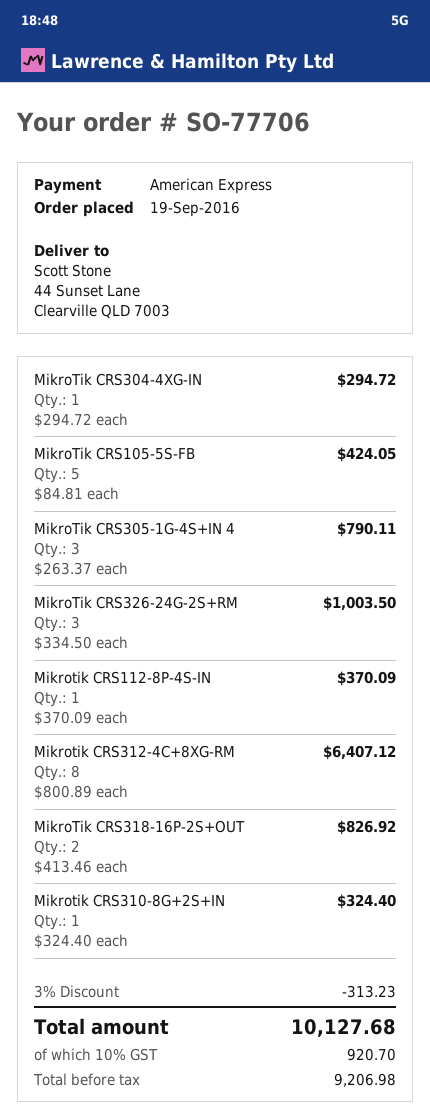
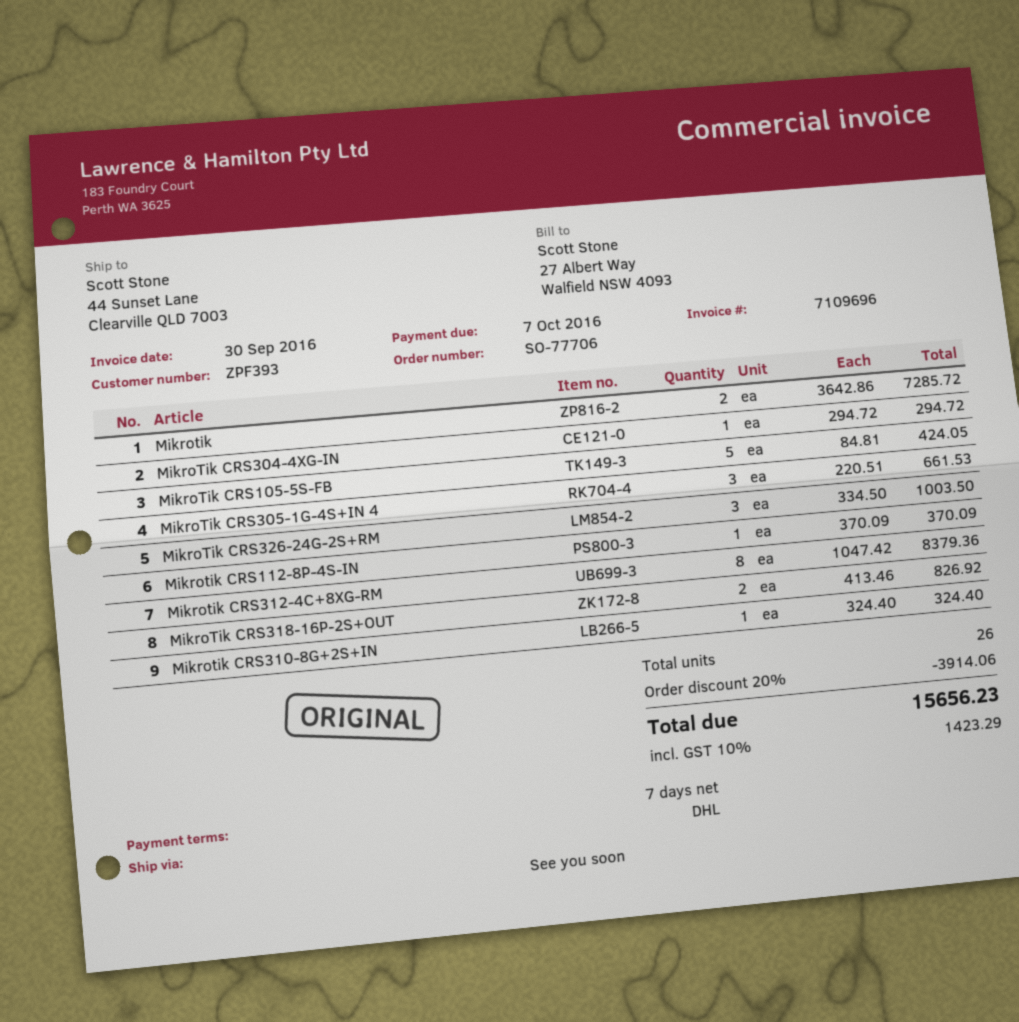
MikroTik CRS305-1G-4S+IN 4: 3 x 263.37 = 790.11 -> 3 x 220.51 = 661.53
Mikrotik CRS312-4C+8XG-RM: 8 x 800.89 = 6407.12 -> 8 x 1047.42 = 8379.36
Mikrotik: none -> 2 x 3642.86 = 7285.72
discount: 3% = 313.23 -> 20% = 3914.06
tax: 10% = 920.70 -> 10% = 1423.29
total: 10127.68 -> 15656.23

